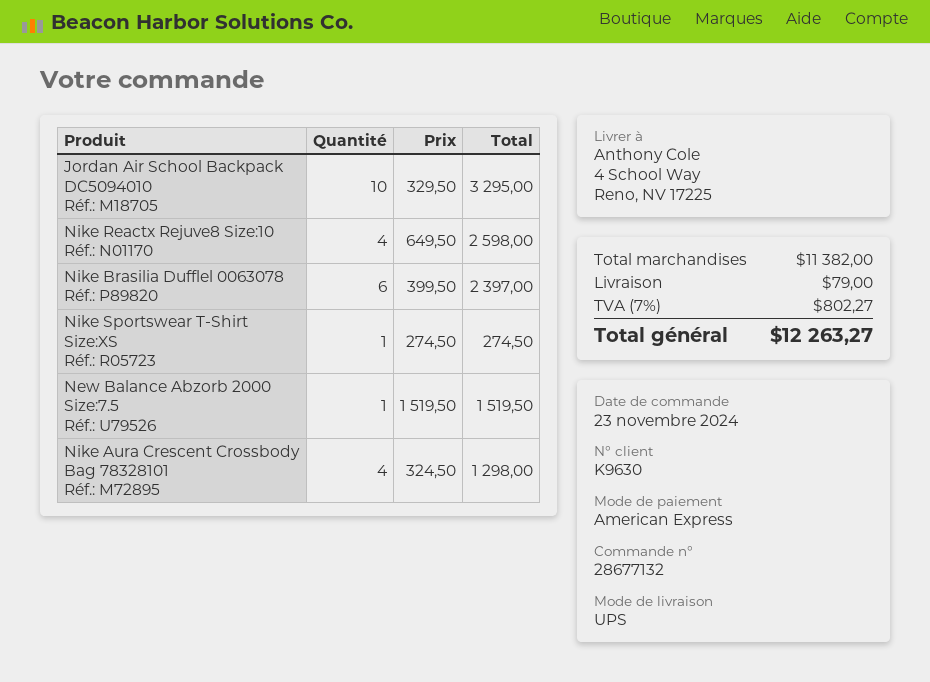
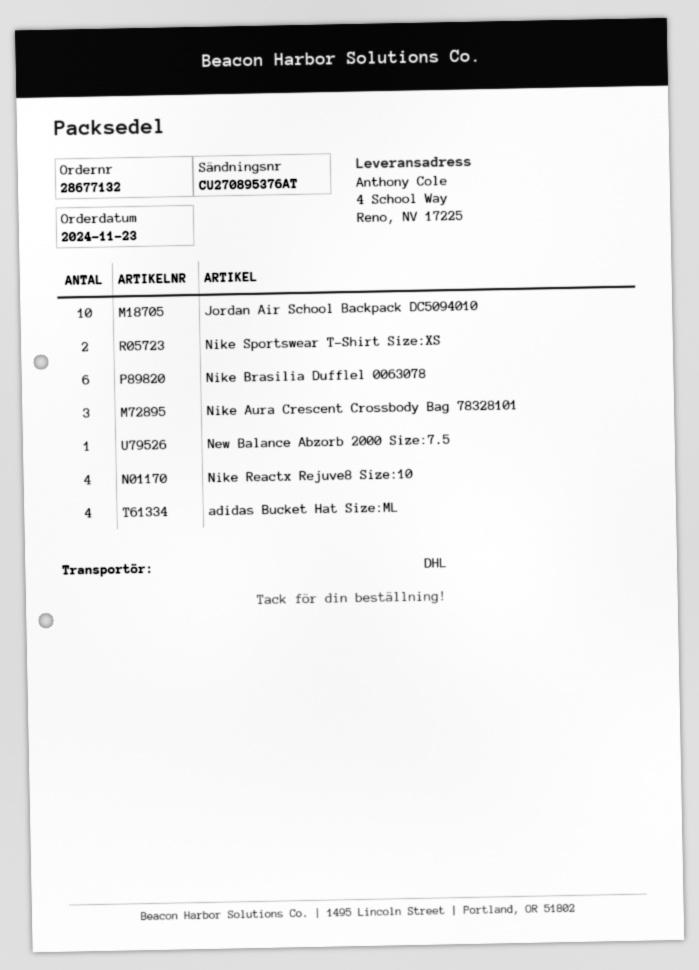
shipping method: UPS -> DHL
Nike Sportswear T-Shirt Size:XS: 1 -> 2
Nike Aura Crescent Crossbody Bag 78328101: 4 -> 3
adidas Bucket Hat Size:ML: none -> 4

